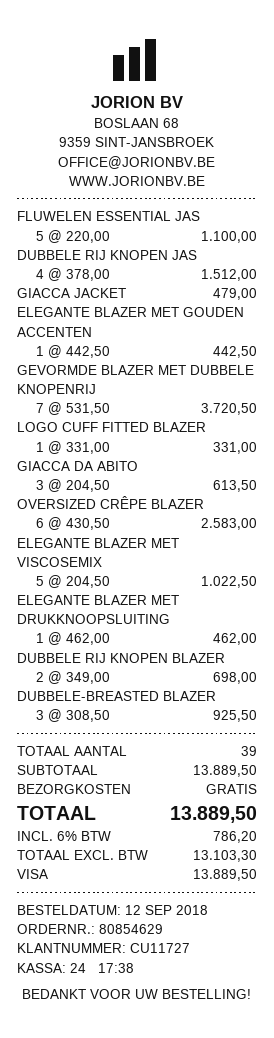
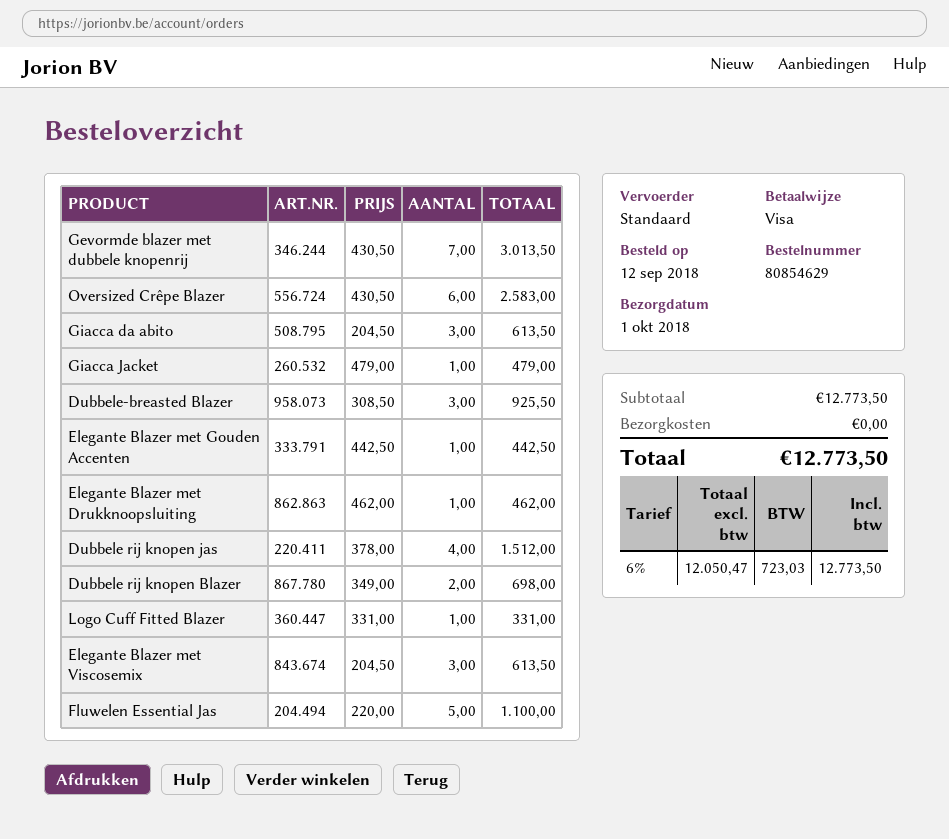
GEVORMDE BLAZER MET DUBBELE KNOPENRIJ: 7 x 531.50 = 3720.50 -> 7 x 430.50 = 3013.50
ELEGANTE BLAZER MET VISCOSEMIX: 5 x 204.50 = 1022.50 -> 3 x 204.50 = 613.50
subtotal: 13889.50 -> 12773.50
net: 13103.30 -> 12050.47
tax: 6% = 786.20 -> 6% = 723.03
total: 13889.50 -> 12773.50

